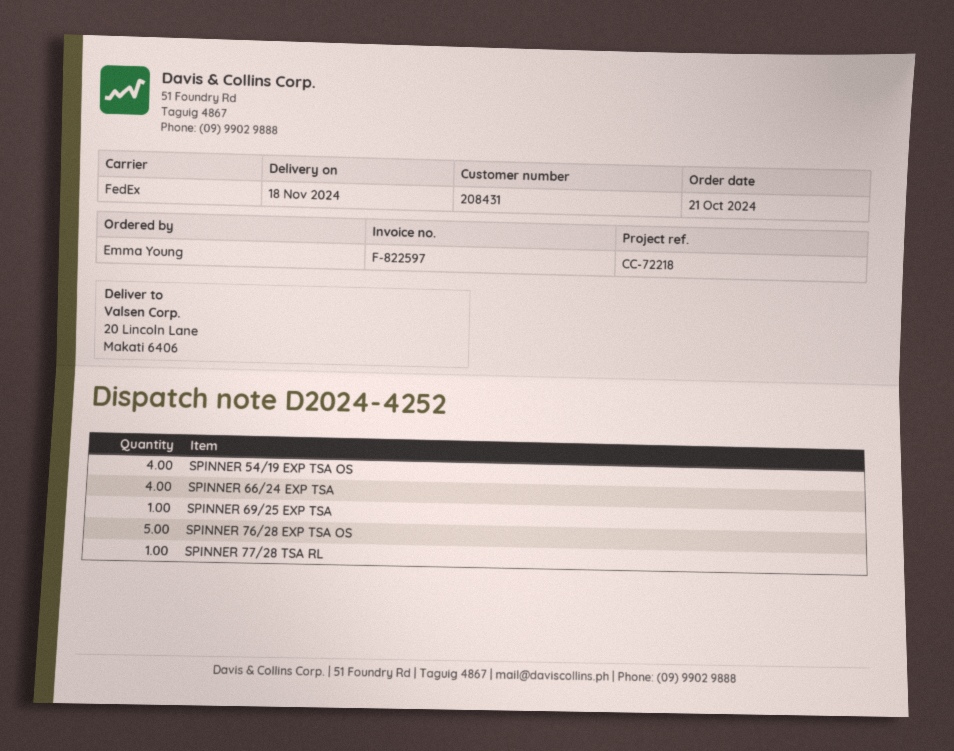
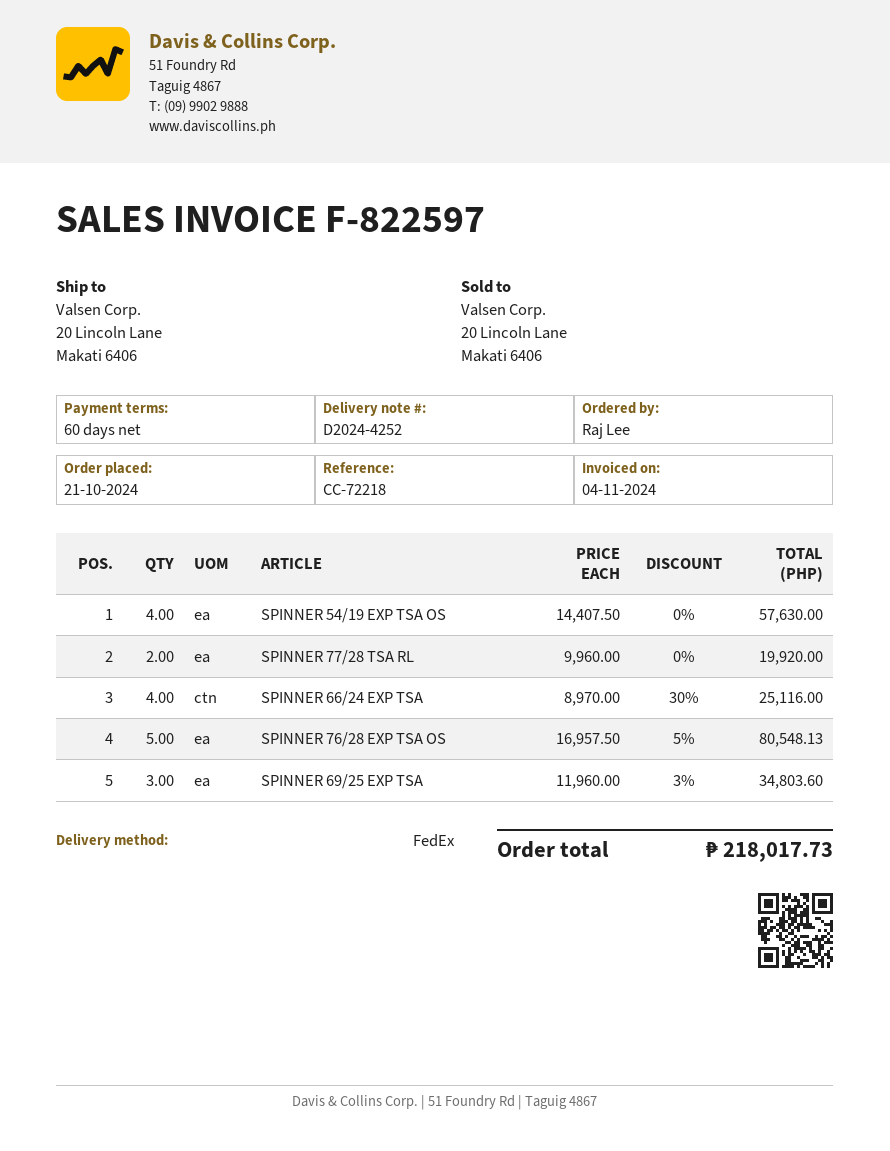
ordered by: Emma Young -> Raj Lee
SPINNER 69/25 EXP TSA: 1 -> 3
SPINNER 77/28 TSA RL: 1 -> 2

